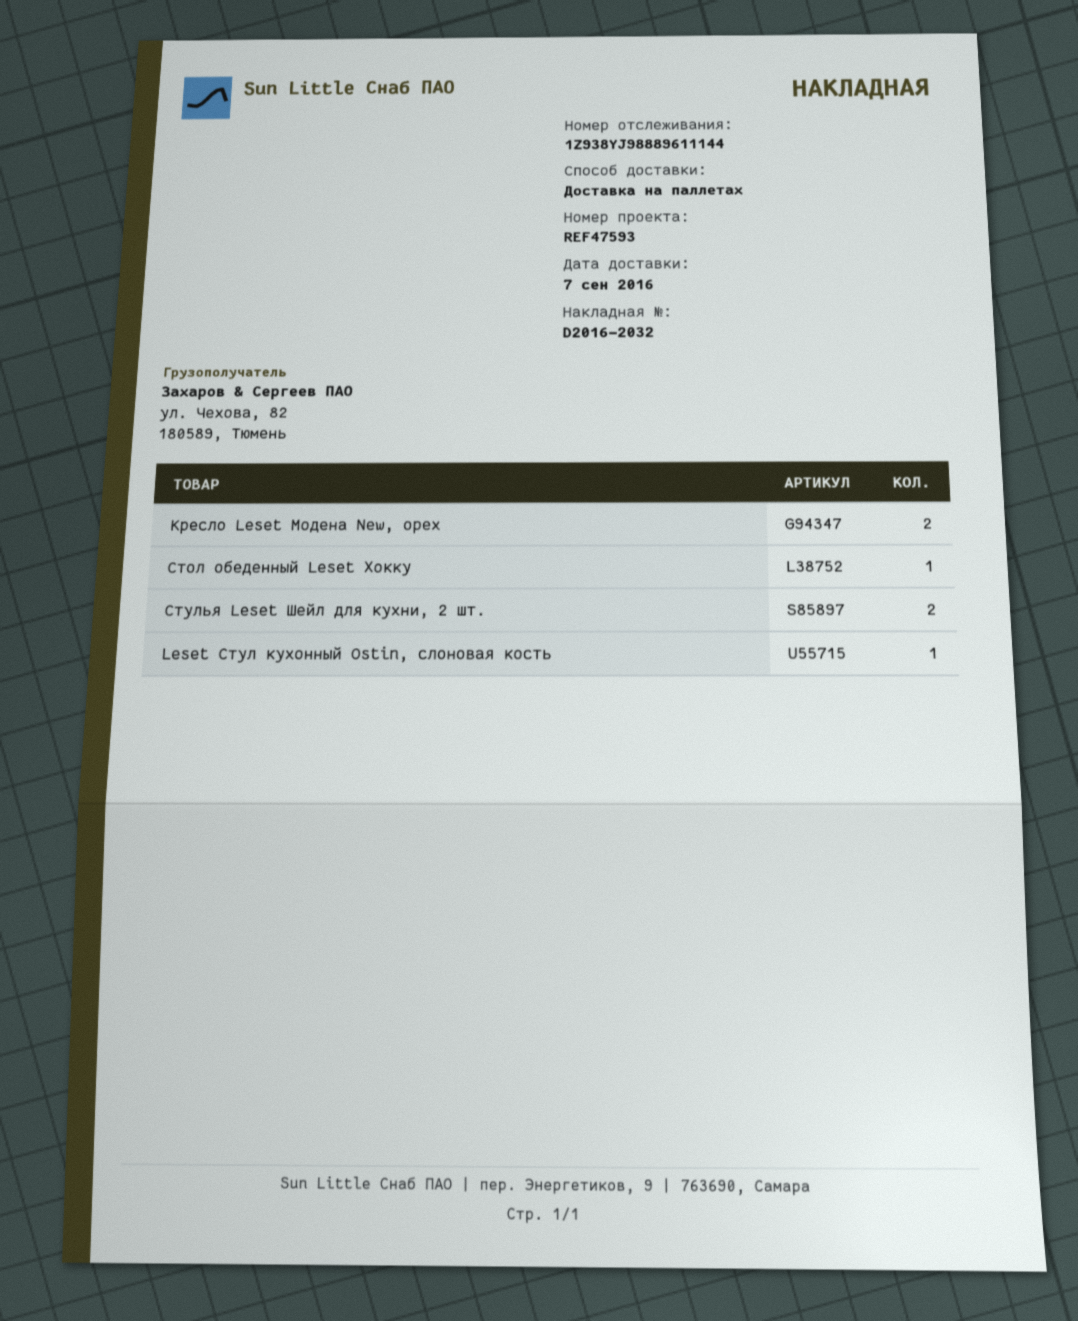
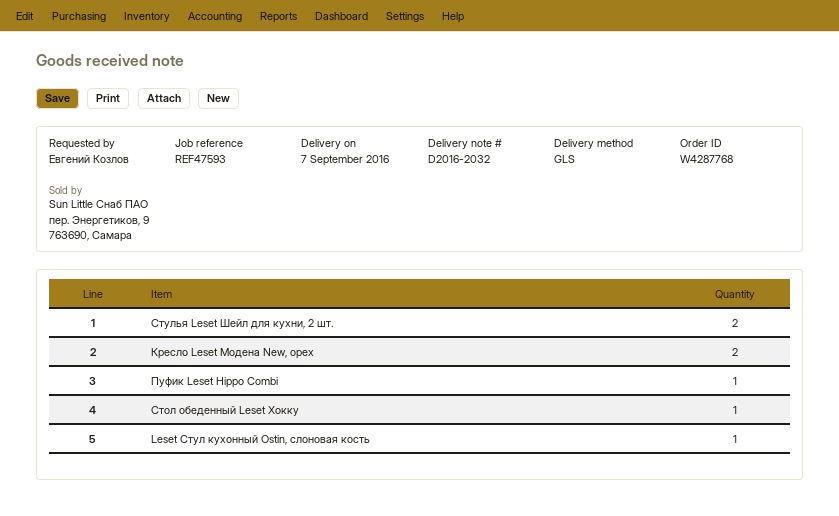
shipping method: pallet freight -> GLS
Пуфик Leset Hippo Combi: none -> 1

